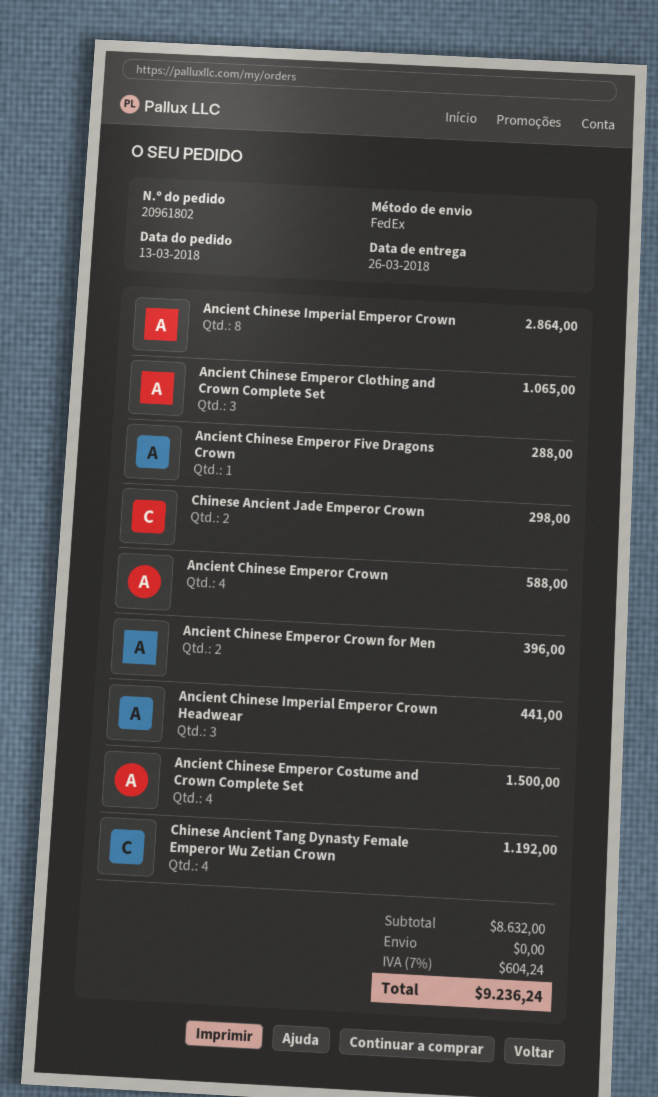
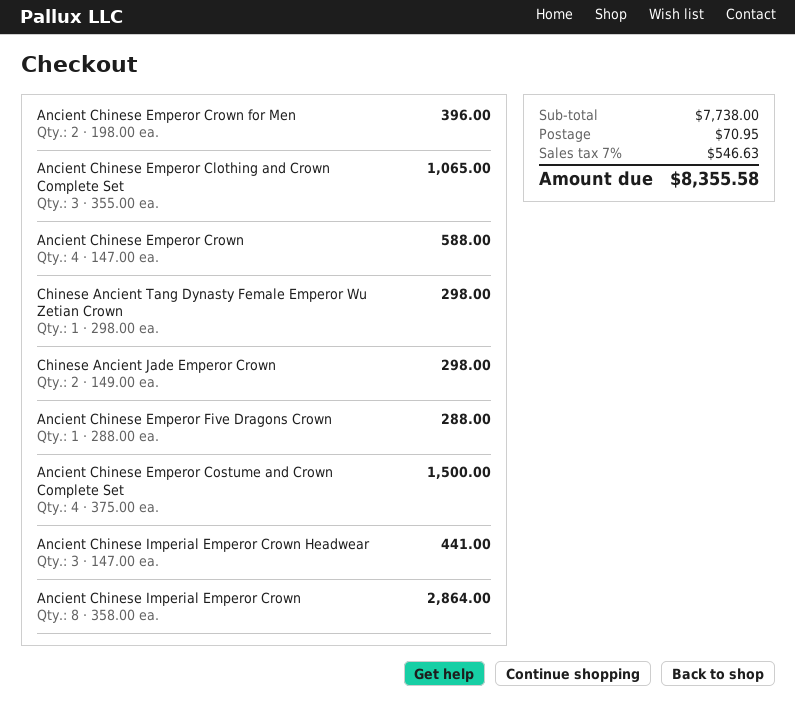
Chinese Ancient Tang Dynasty Female Emperor Wu Zetian Crown: 4 for 1192.00 -> 1 for 298.00
subtotal: 8632.00 -> 7738.00
shipping: 0.00 -> 70.95
tax: 7% = 604.24 -> 7% = 546.63
total: 9236.24 -> 8355.58

